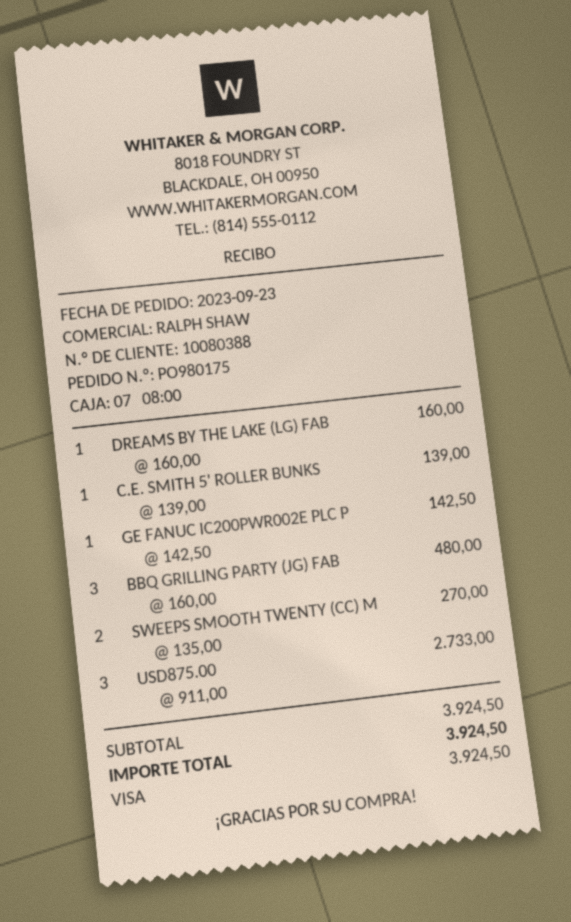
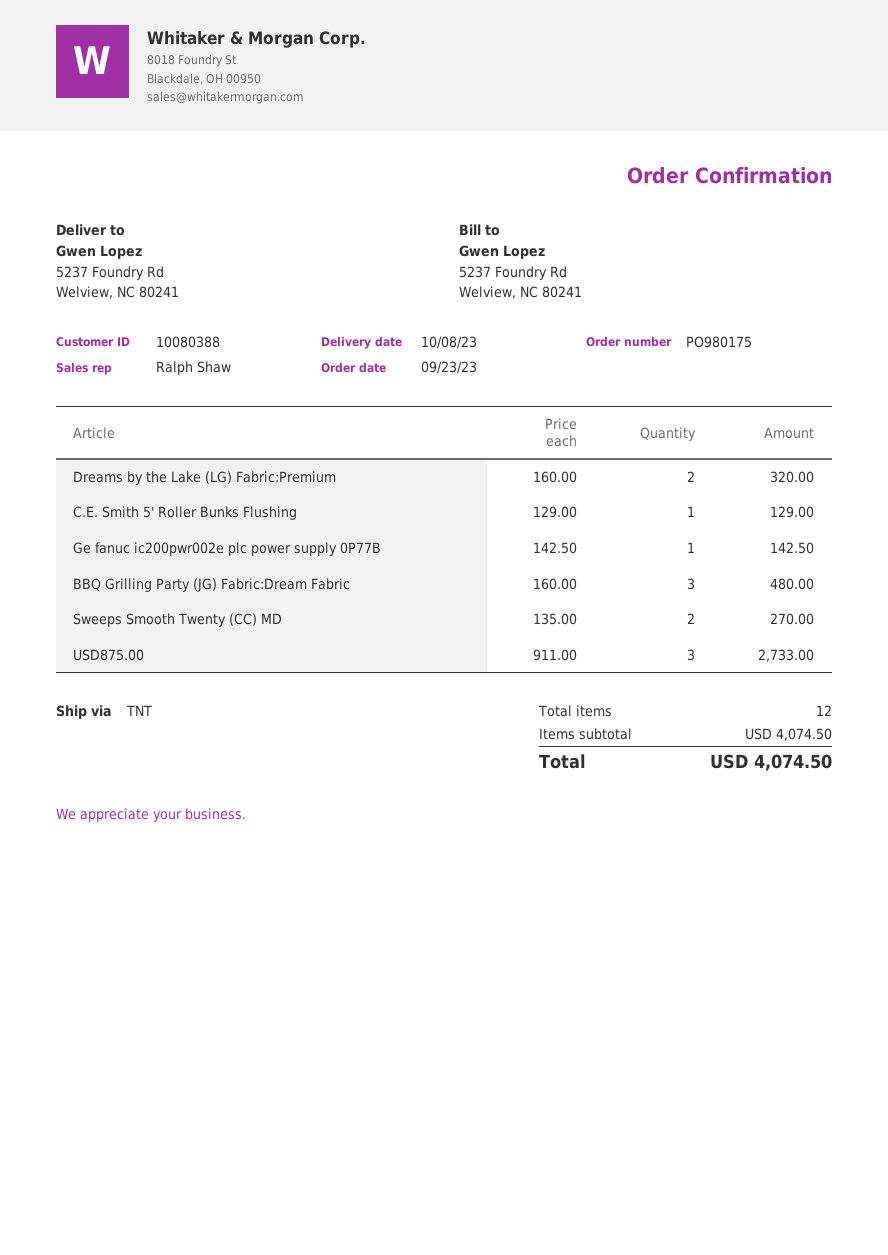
DREAMS BY THE LAKE (LG) FAB: 1 x 160.00 = 160.00 -> 2 x 160.00 = 320.00
C.E. SMITH 5' ROLLER BUNKS: 1 x 139.00 = 139.00 -> 1 x 129.00 = 129.00
subtotal: 3924.50 -> 4074.50
total: 3924.50 -> 4074.50

